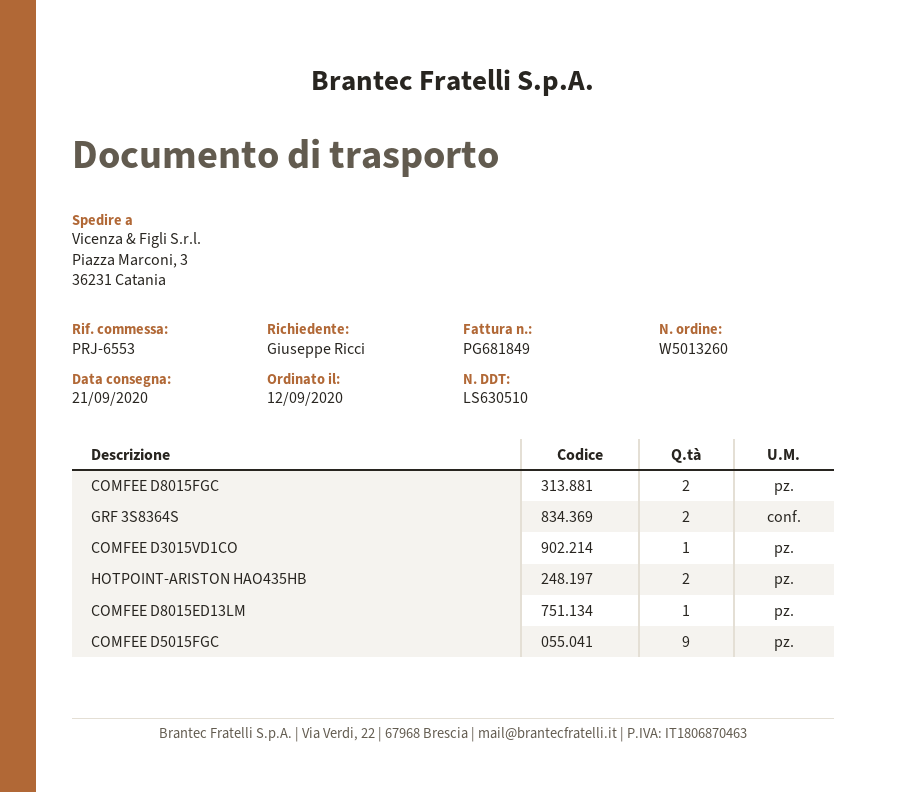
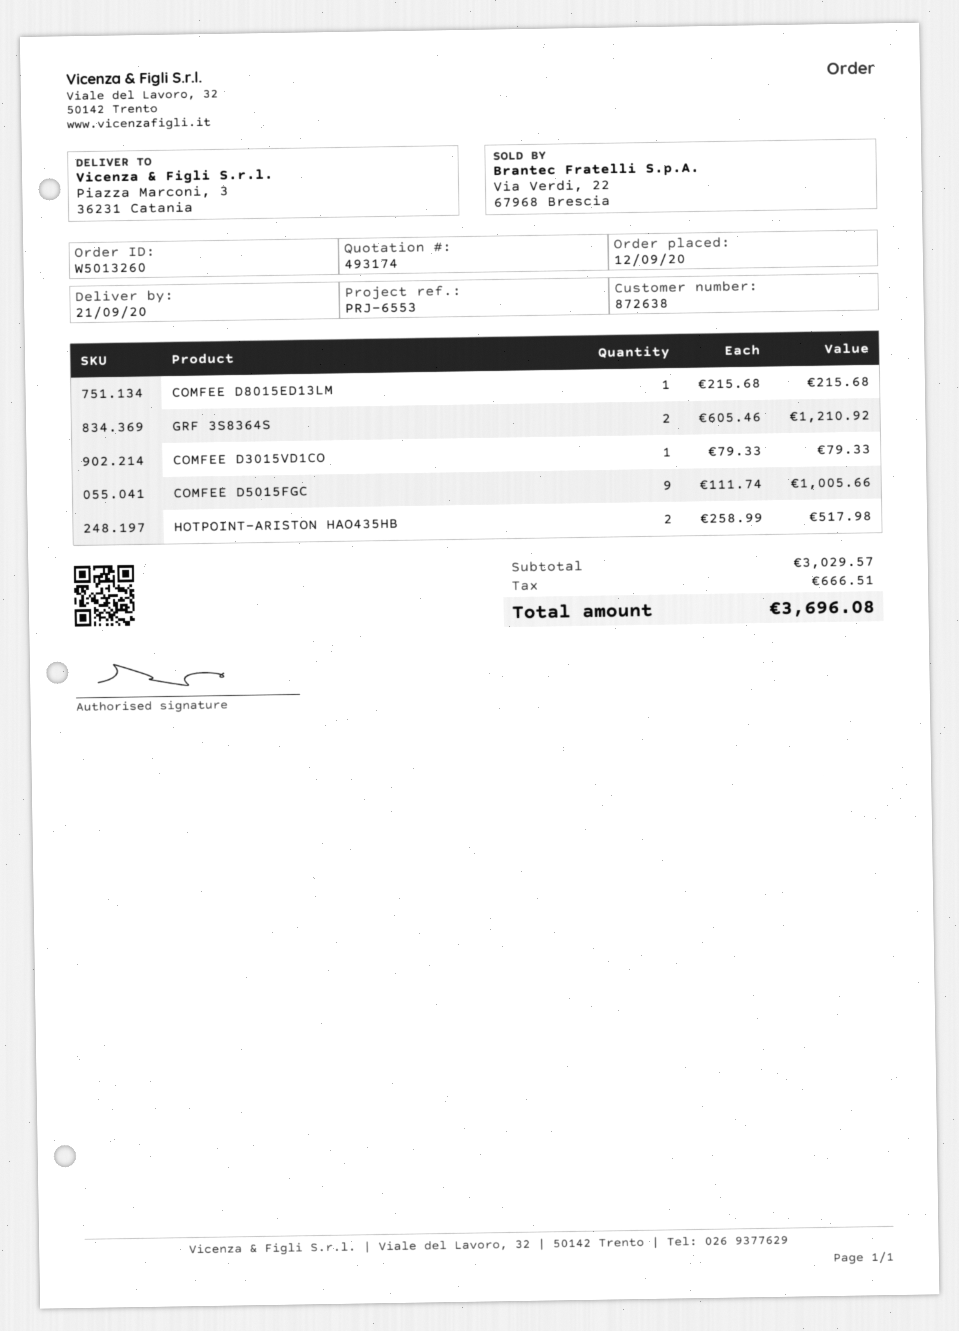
COMFEE D8015FGC: 2 -> none

